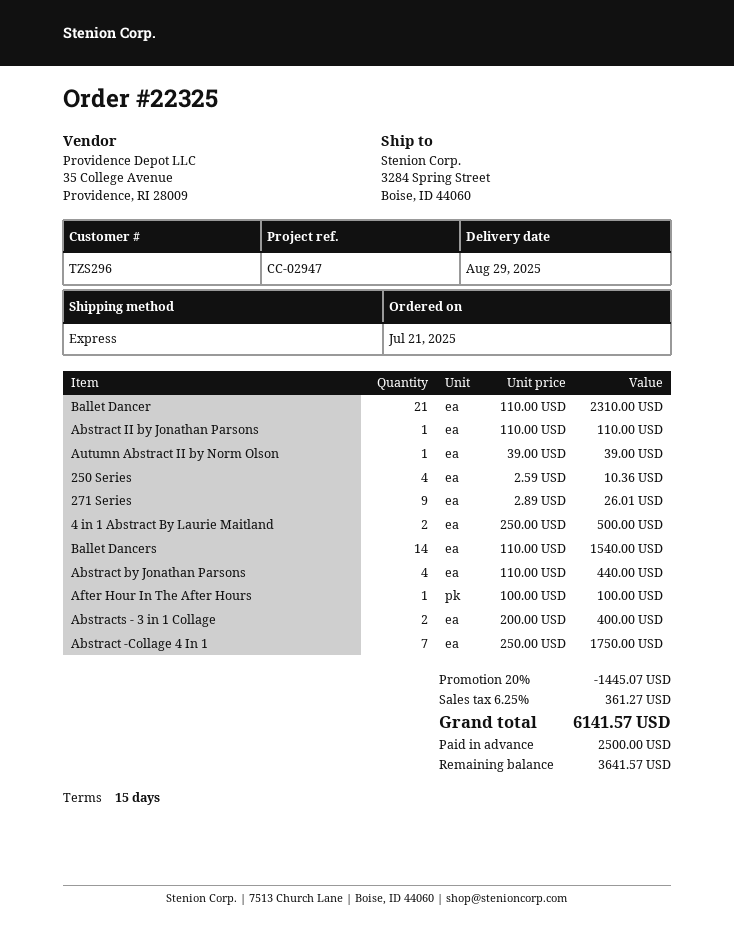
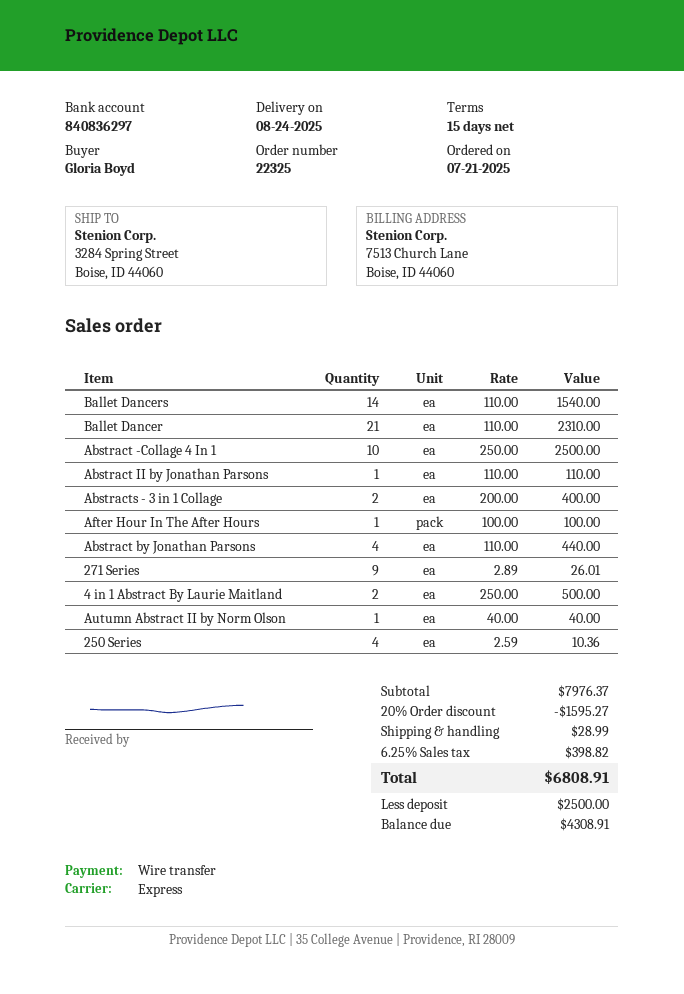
delivery date: 2025-08-29 -> 2025-08-24
Autumn Abstract II by Norm Olson: 1 x 39.00 = 39.00 -> 1 x 40.00 = 40.00
Abstract -Collage 4 In 1: 7 x 250.00 = 1750.00 -> 10 x 250.00 = 2500.00
discount: 20% = 1445.07 -> 20% = 1595.27
shipping: none -> 28.99
tax: 6.25% = 361.27 -> 6.25% = 398.82
total: 6141.57 -> 6808.91
balance: 3641.57 -> 4308.91

